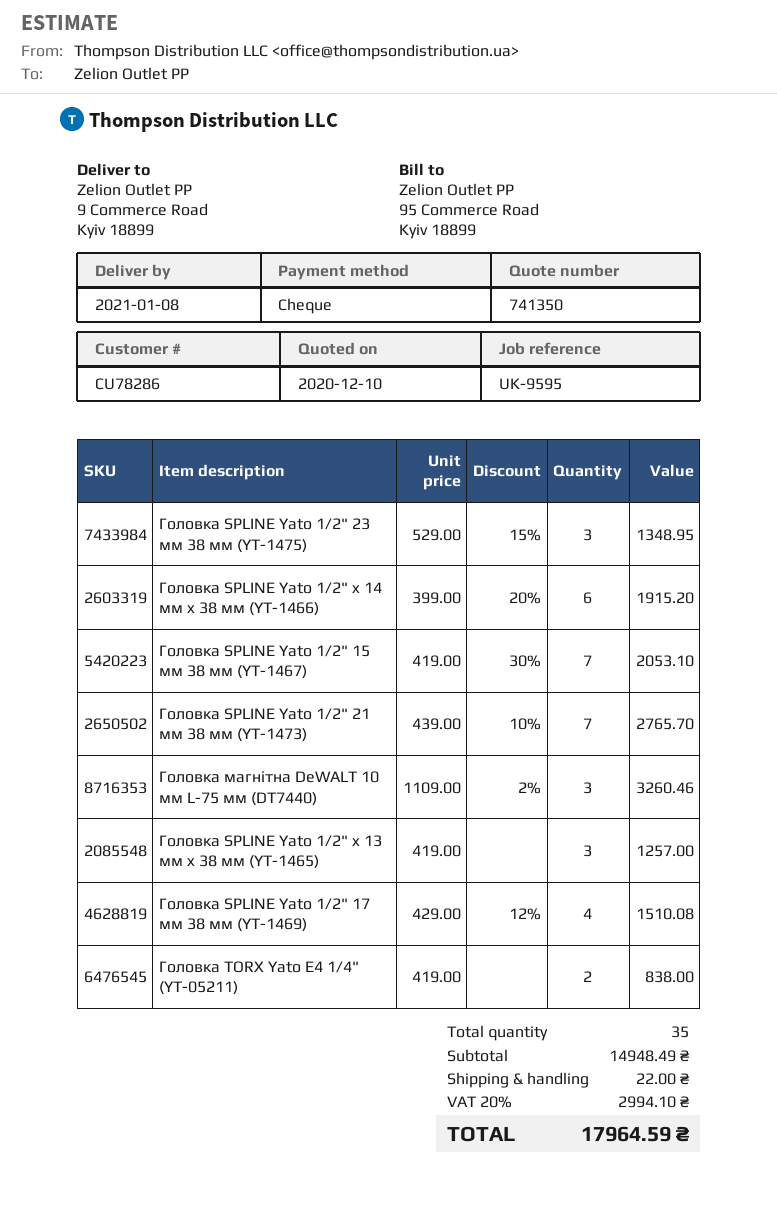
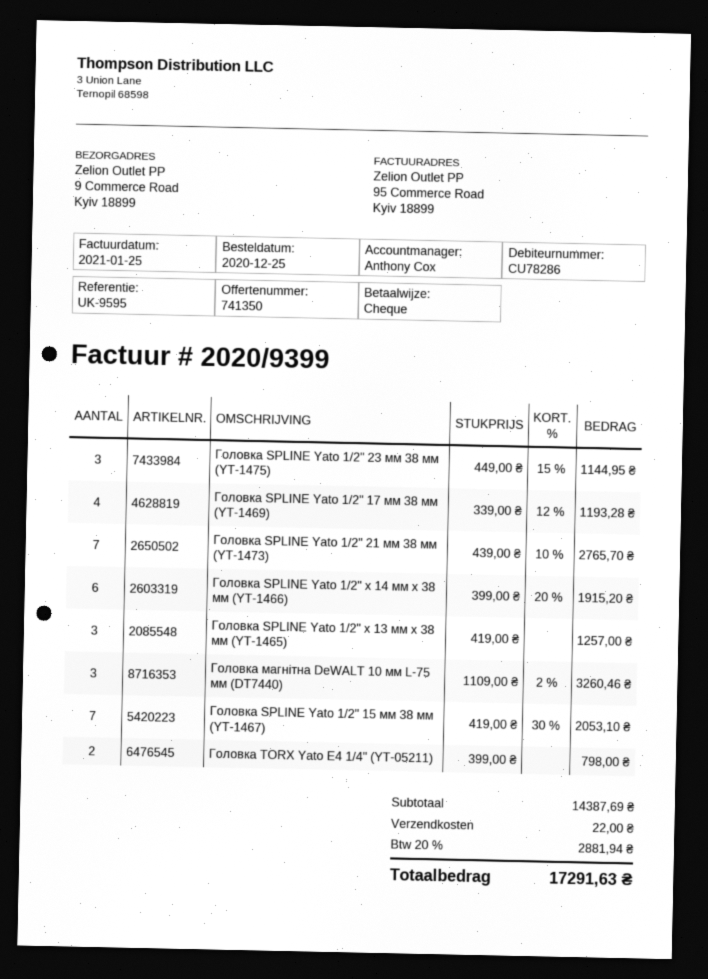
Головка SPLINE Yato 1/2" 23 мм 38 мм (YT-1475): 3 x 529.00 - 15% = 1348.95 -> 3 x 449.00 - 15% = 1144.95
Головка SPLINE Yato 1/2" 17 мм 38 мм (YT-1469): 4 x 429.00 - 12% = 1510.08 -> 4 x 339.00 - 12% = 1193.28
Головка TORX Yato E4 1/4" (YT-05211): 2 x 419.00 = 838.00 -> 2 x 399.00 = 798.00
subtotal: 14948.49 -> 14387.69
tax: 20% = 2994.10 -> 20% = 2881.94
total: 17964.59 -> 17291.63

